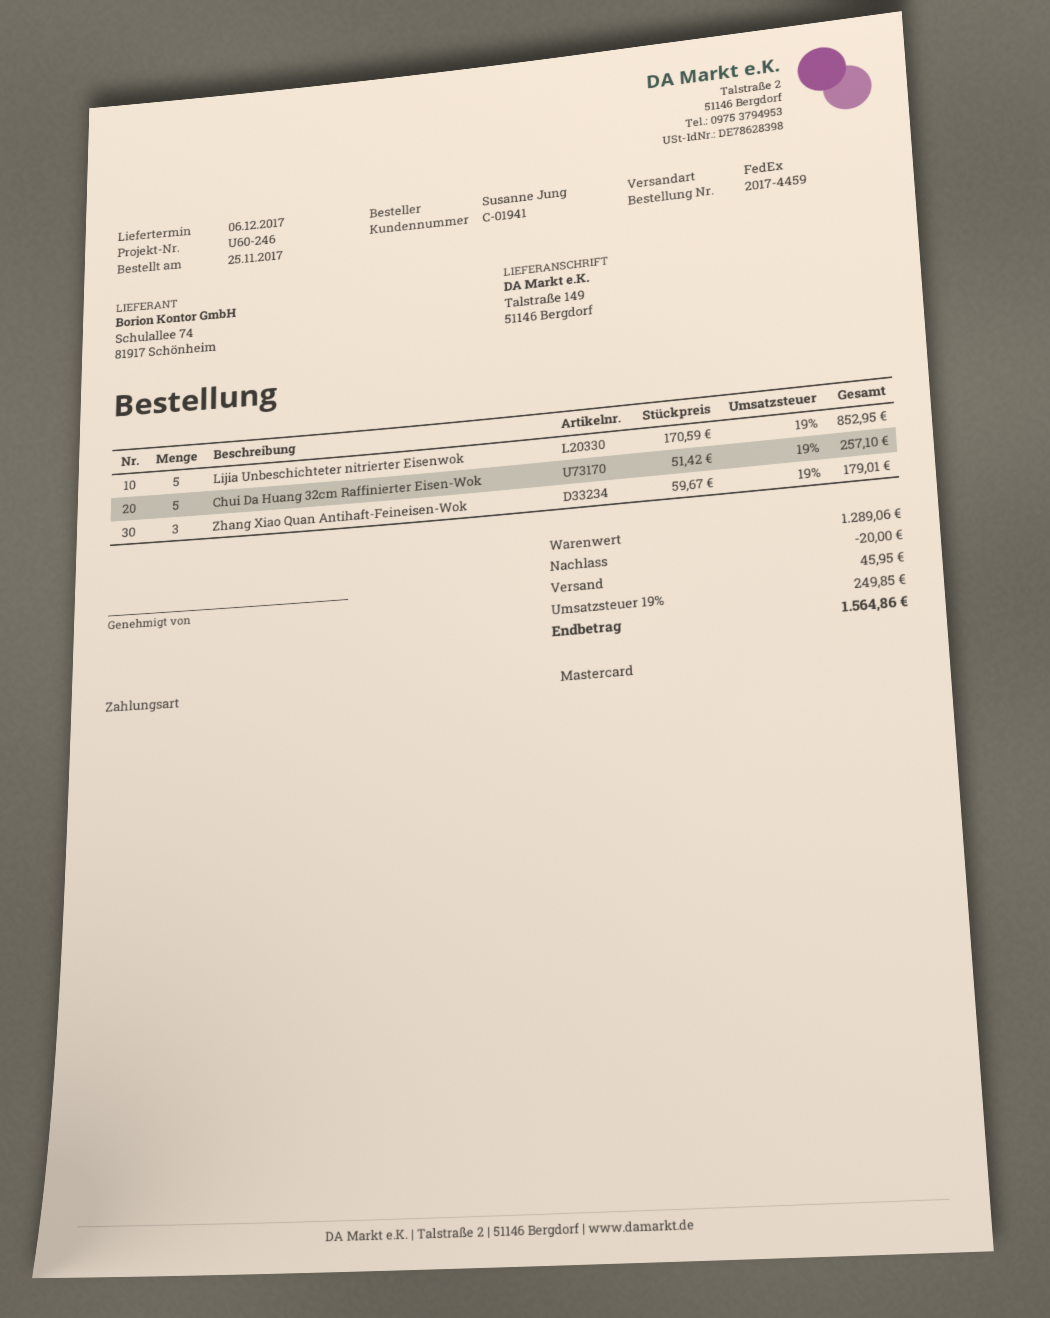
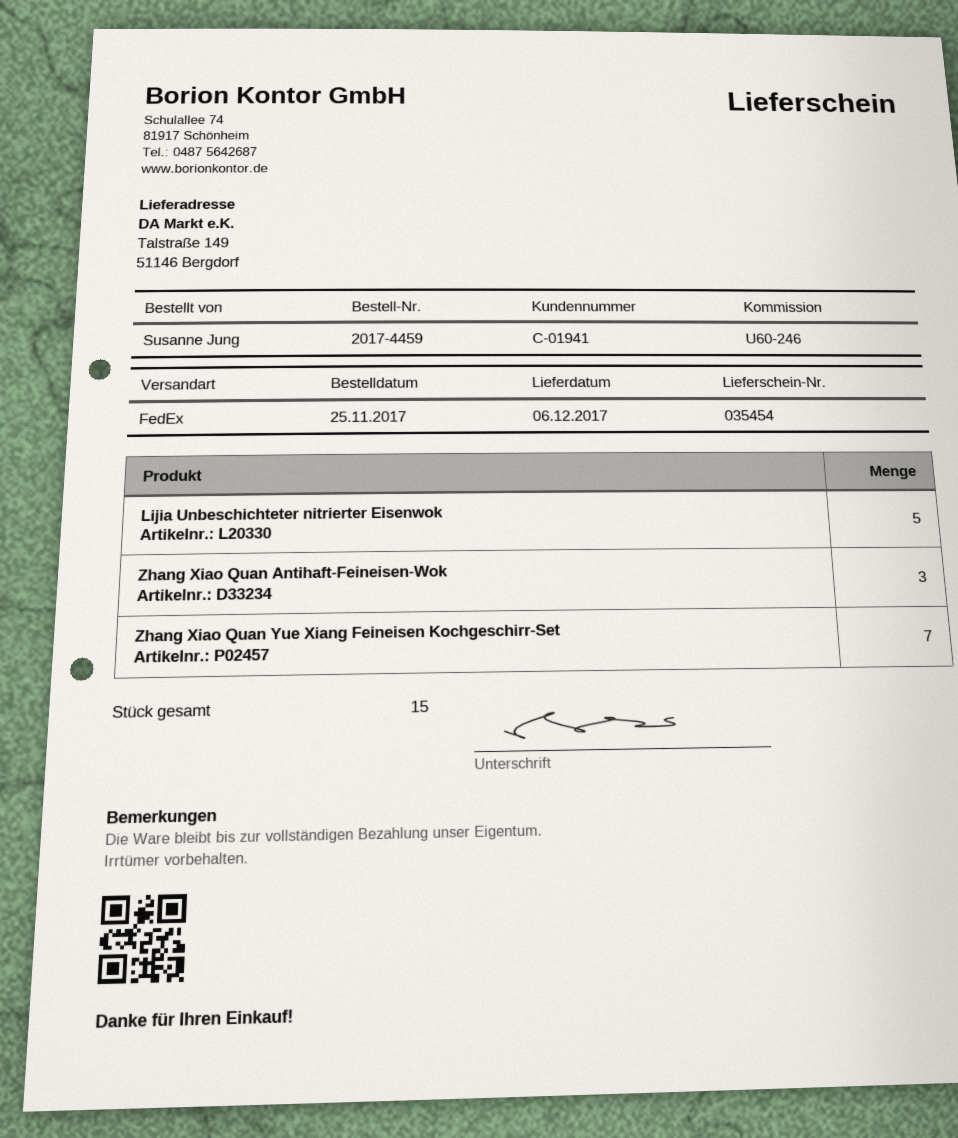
Chui Da Huang 32cm Raffinierter Eisen-Wok: 5 -> none
Zhang Xiao Quan Yue Xiang Feineisen Kochgeschirr-Set: none -> 7

